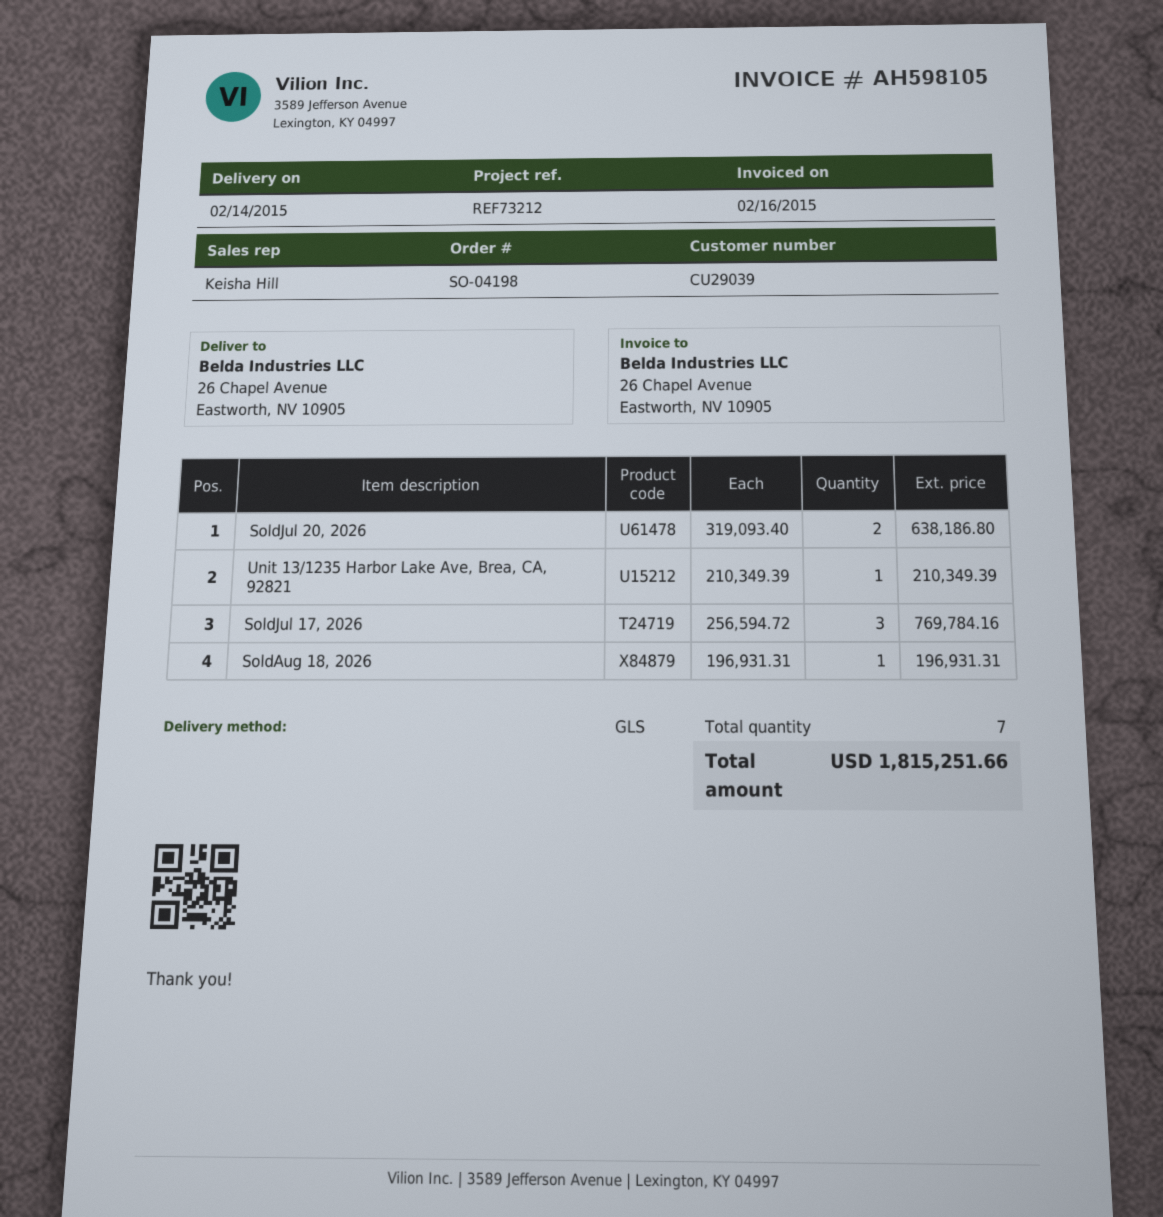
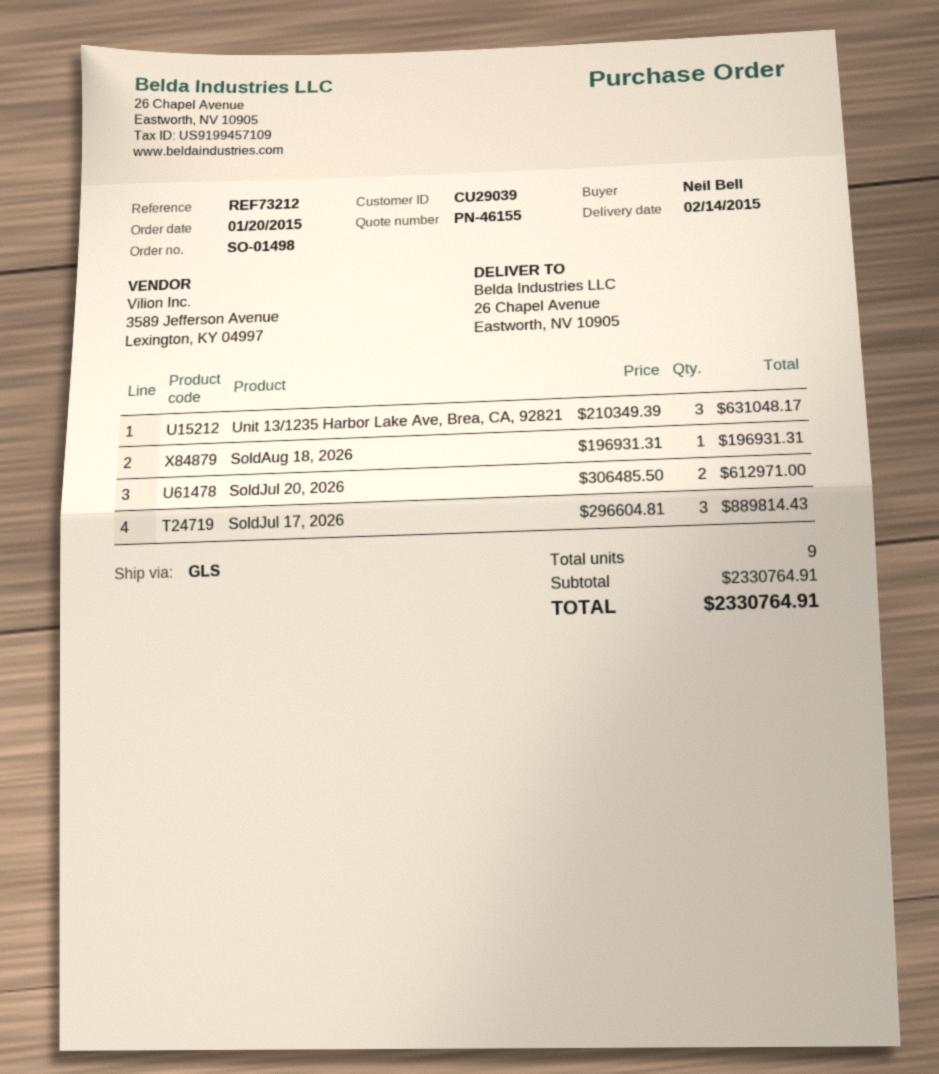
order number: SO-04198 -> SO-01498
SoldJul 20, 2026: 2 x 319093.40 = 638186.80 -> 2 x 306485.50 = 612971.00
Unit 13/1235 Harbor Lake Ave, Brea, CA, 92821: 1 x 210349.39 = 210349.39 -> 3 x 210349.39 = 631048.17
SoldJul 17, 2026: 3 x 256594.72 = 769784.16 -> 3 x 296604.81 = 889814.43
total quantity: 7 -> 9
total: 1815251.66 -> 2330764.91

